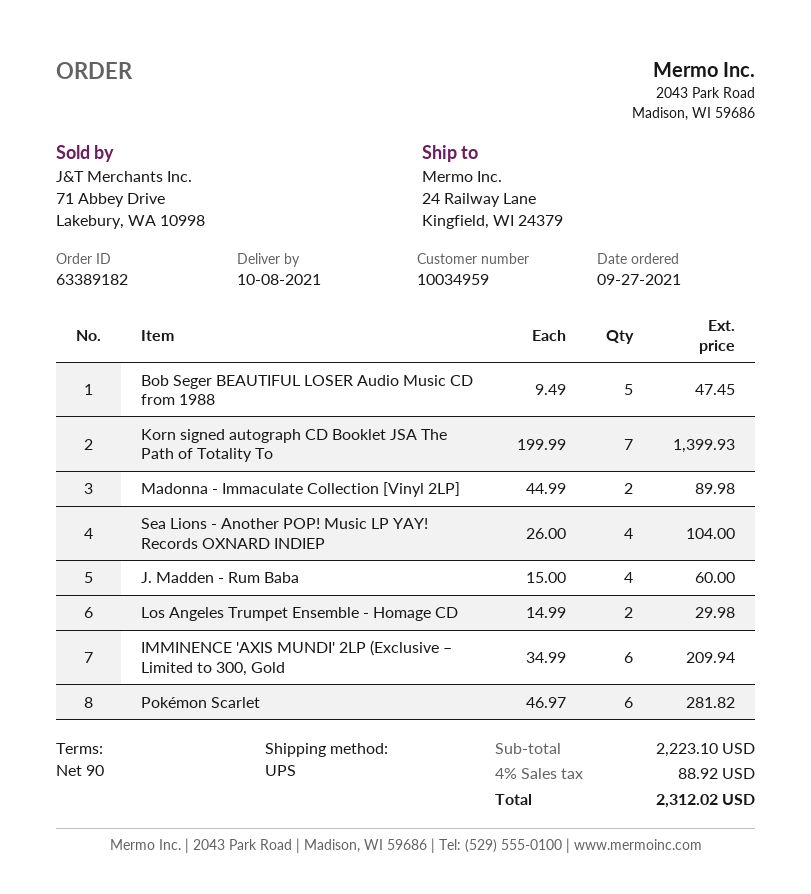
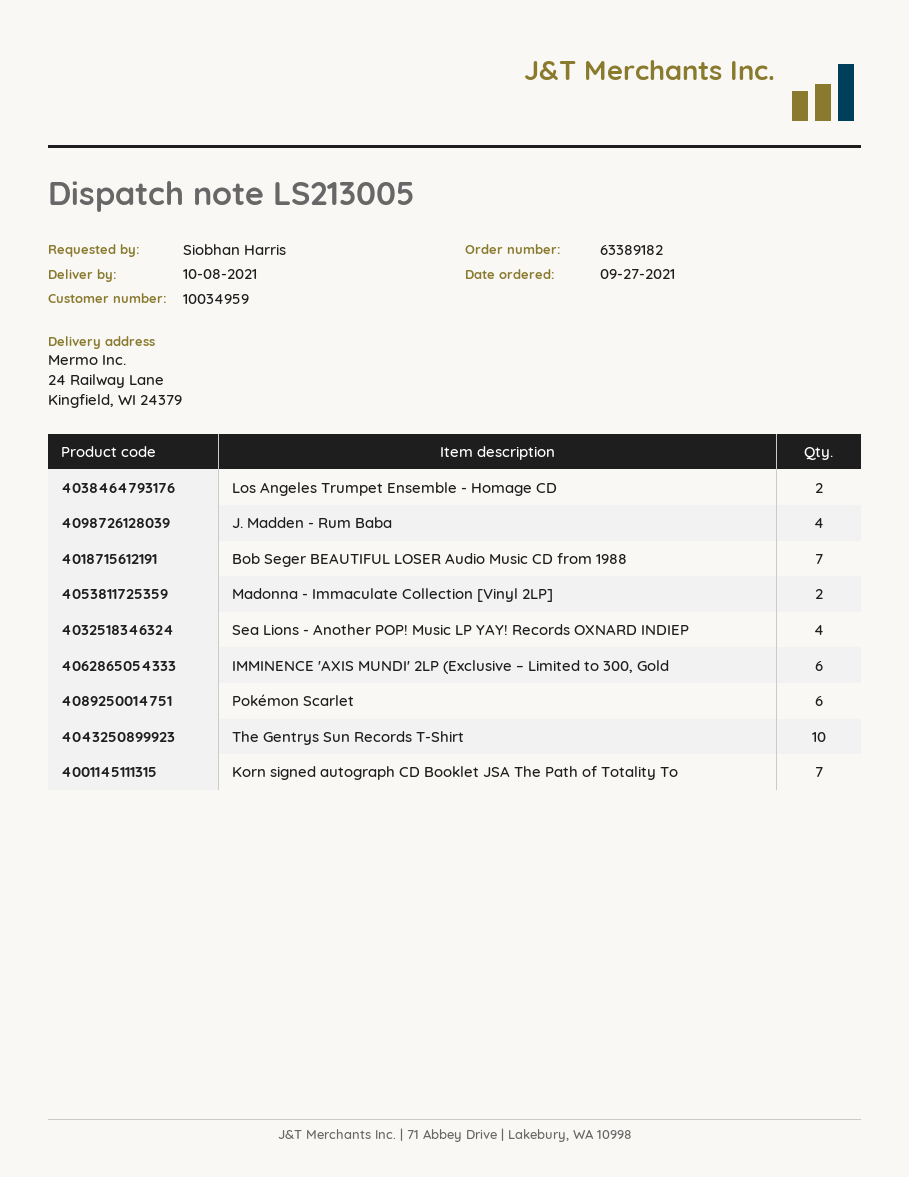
Bob Seger BEAUTIFUL LOSER Audio Music CD from 1988: 5 -> 7
The Gentrys Sun Records T-Shirt: none -> 10

